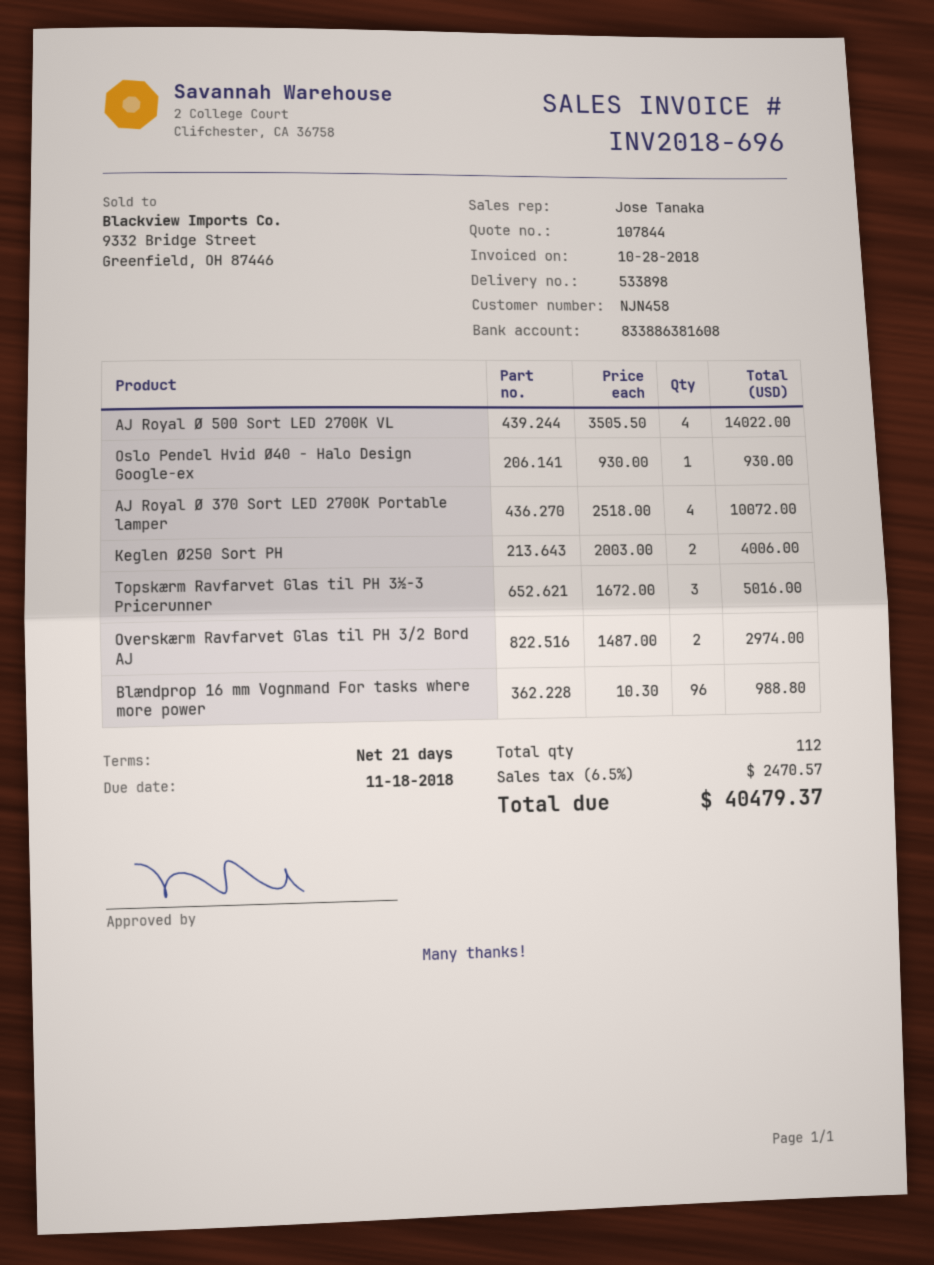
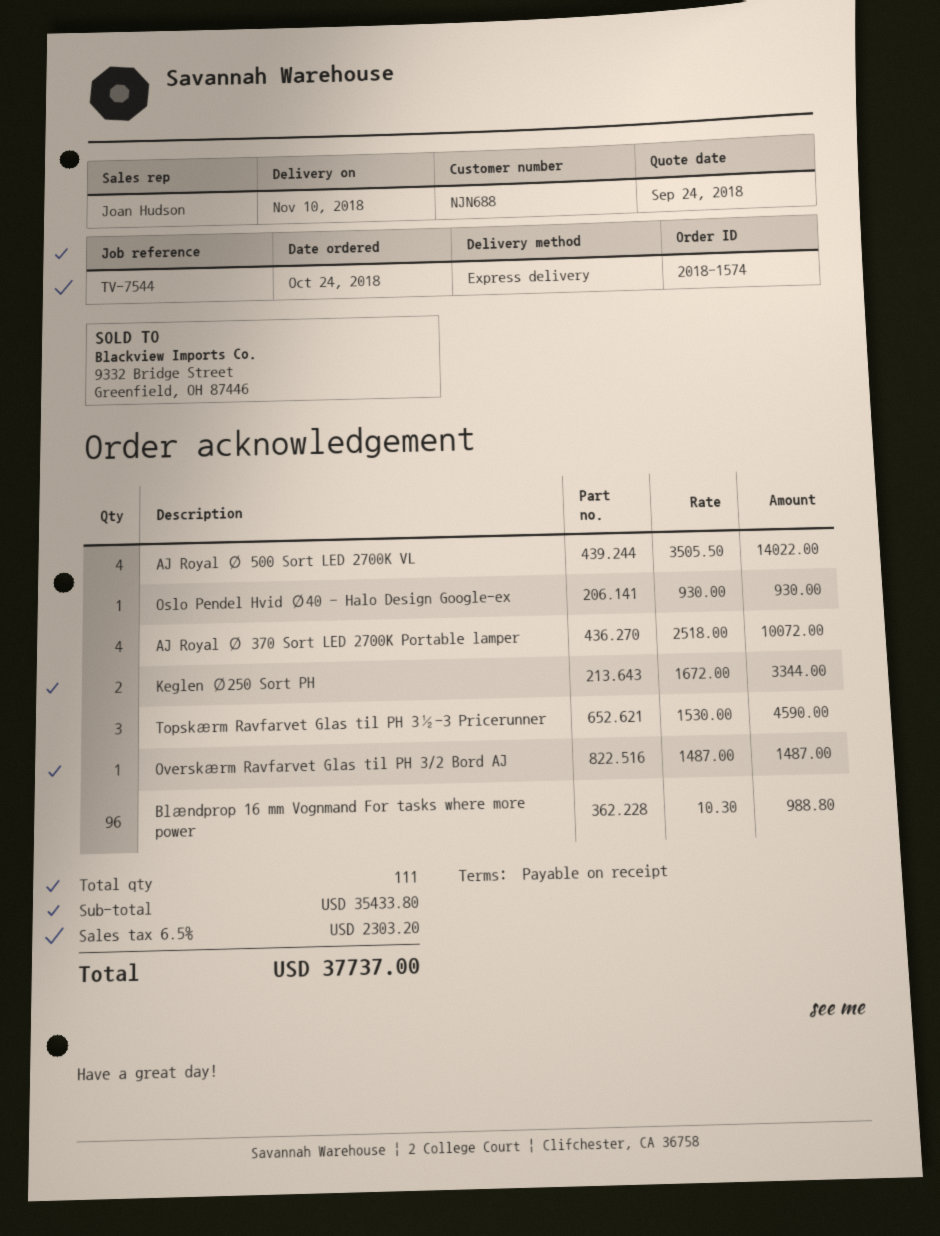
payment terms: 21 days -> on receipt
customer number: NJN458 -> NJN688
sales rep: Jose Tanaka -> Joan Hudson
Keglen Ø250 Sort PH: 2 x 2003.00 = 4006.00 -> 2 x 1672.00 = 3344.00
Topskærm Ravfarvet Glas til PH 3½-3 Pricerunner: 3 x 1672.00 = 5016.00 -> 3 x 1530.00 = 4590.00
Overskærm Ravfarvet Glas til PH 3/2 Bord AJ: 2 x 1487.00 = 2974.00 -> 1 x 1487.00 = 1487.00
total quantity: 112 -> 111
tax: 6.5% = 2470.57 -> 6.5% = 2303.20
total: 40479.37 -> 37737.00

